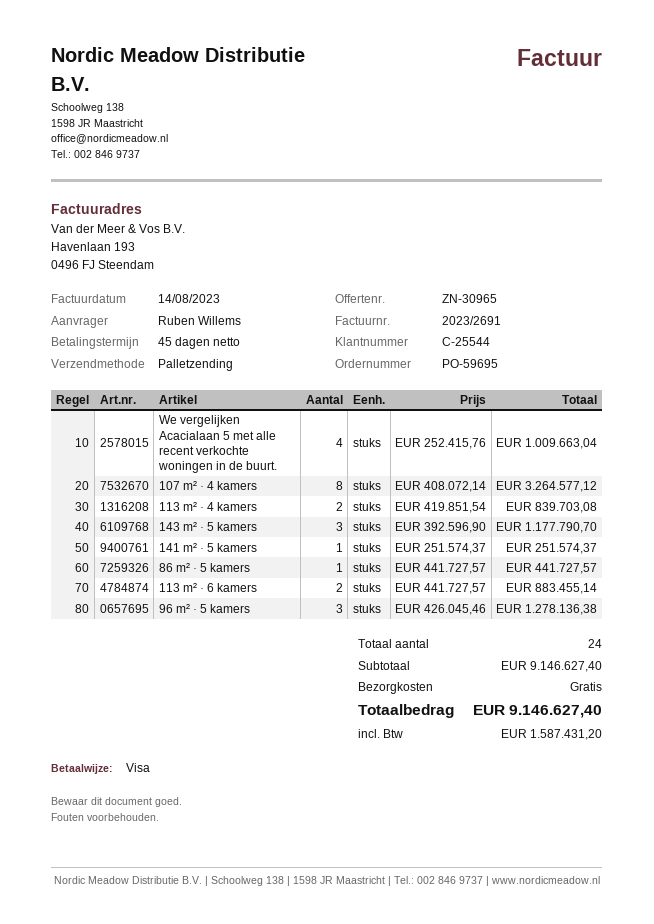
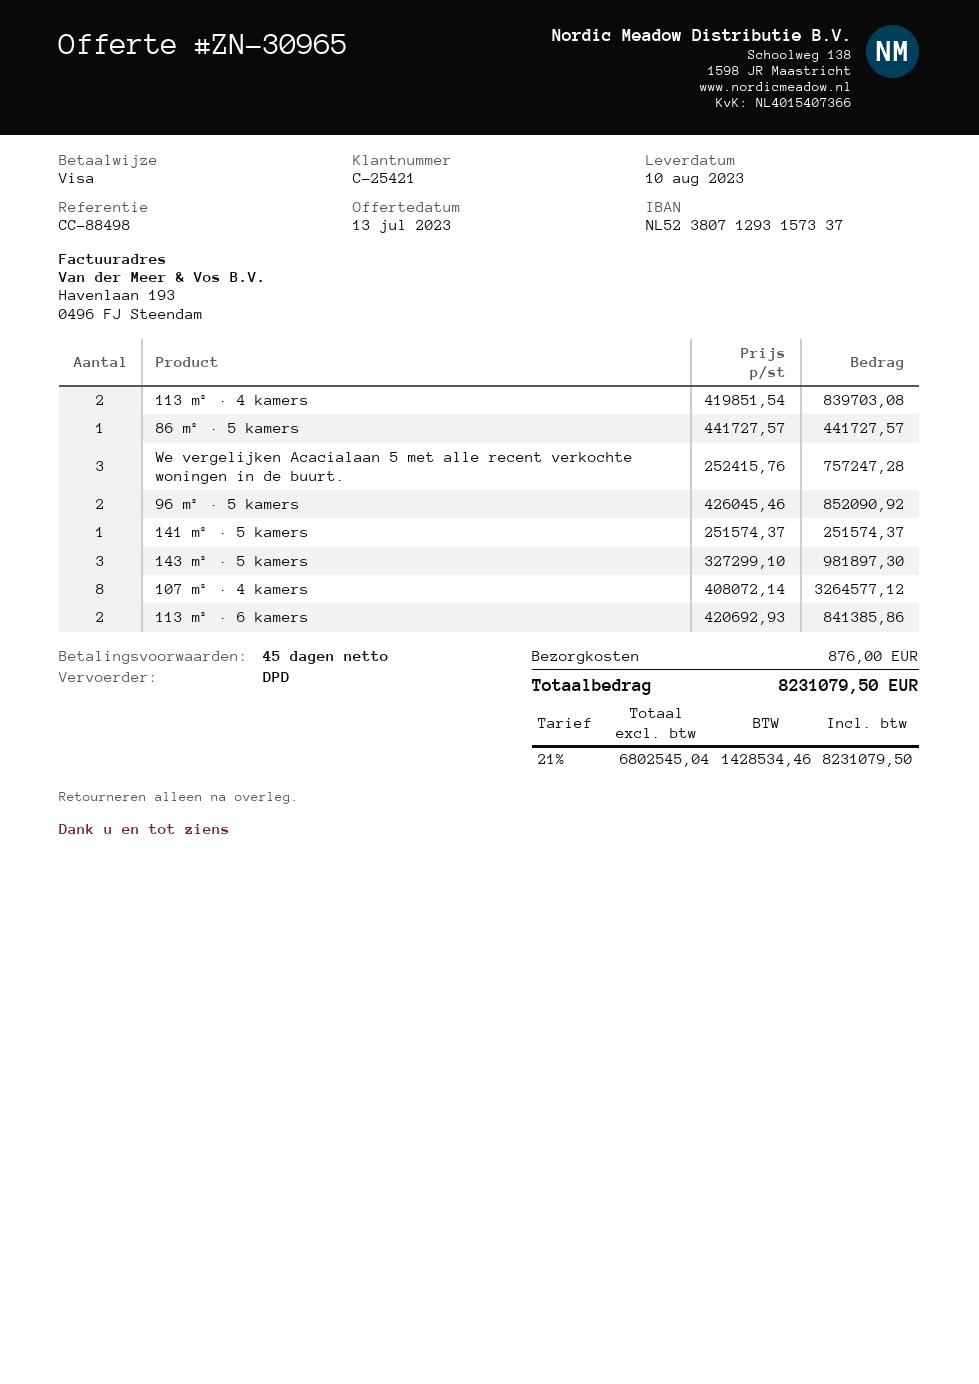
customer number: C-25544 -> C-25421
shipping method: pallet freight -> DPD
We vergelijken Acacialaan 5 met alle recent verkochte woningen in de buurt.: 4 x 252415.76 = 1009663.04 -> 3 x 252415.76 = 757247.28
143 m² · 5 kamers: 3 x 392596.90 = 1177790.70 -> 3 x 327299.10 = 981897.30
113 m² · 6 kamers: 2 x 441727.57 = 883455.14 -> 2 x 420692.93 = 841385.86
96 m² · 5 kamers: 3 x 426045.46 = 1278136.38 -> 2 x 426045.46 = 852090.92
shipping: 0.00 -> 876.00
tax: 1587431.20 -> 1428534.46
total: 9146627.40 -> 8231079.50

